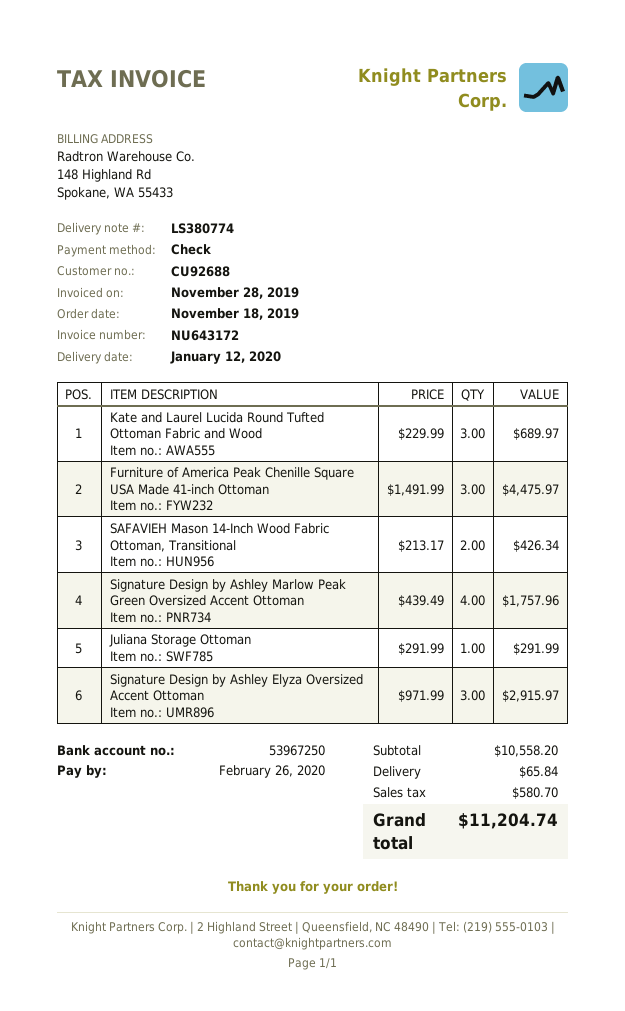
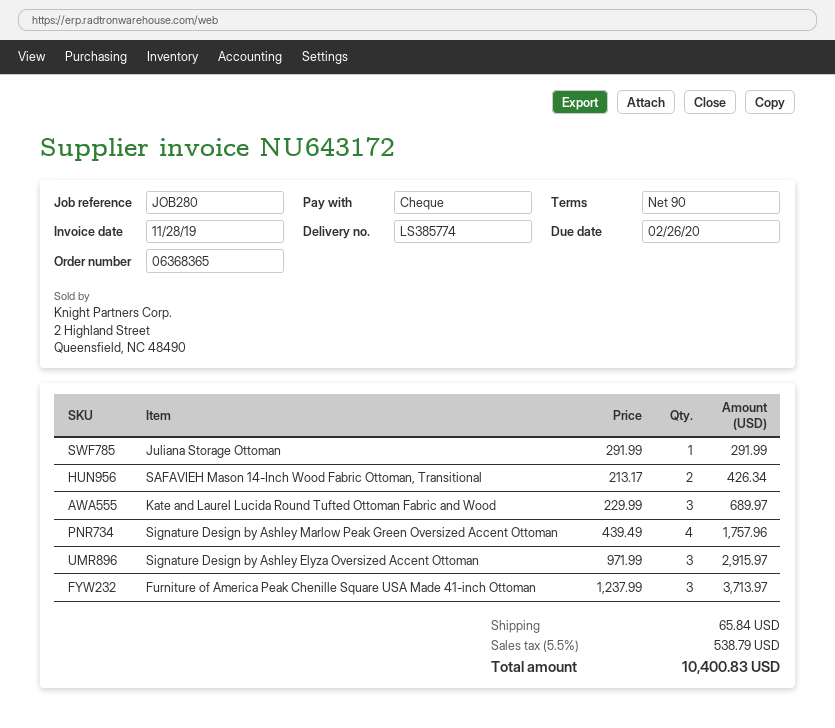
delivery note number: LS380774 -> LS385774
Furniture of America Peak Chenille Square USA Made 41-inch Ottoman: 3 x 1491.99 = 4475.97 -> 3 x 1237.99 = 3713.97
tax: 580.70 -> 538.79
total: 11204.74 -> 10400.83

